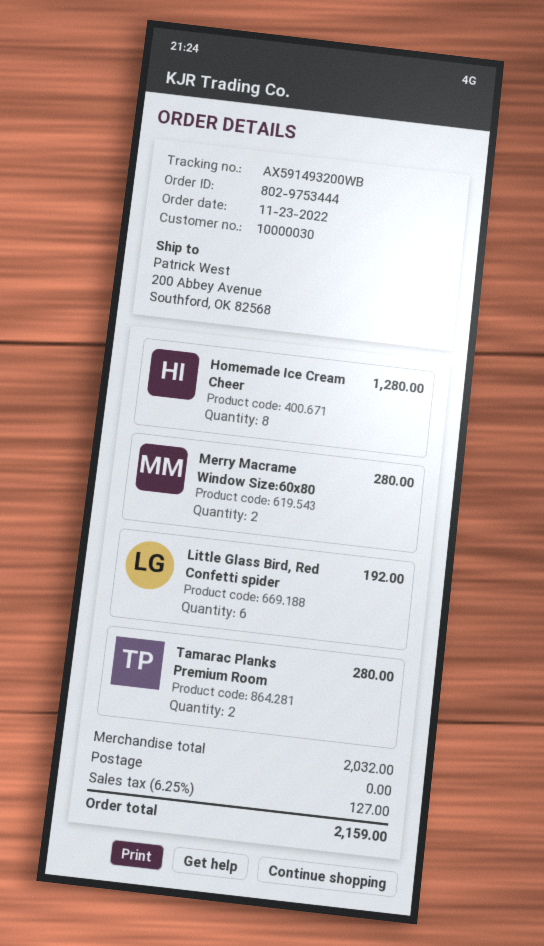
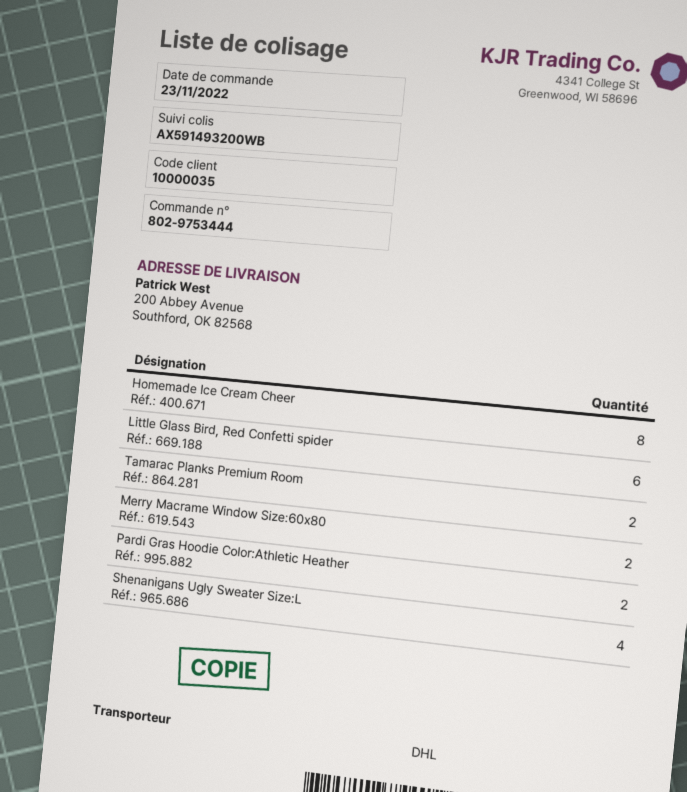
customer number: 10000030 -> 10000035
Pardi Gras Hoodie Color:Athletic Heather: none -> 2
Shenanigans Ugly Sweater Size:L: none -> 4

